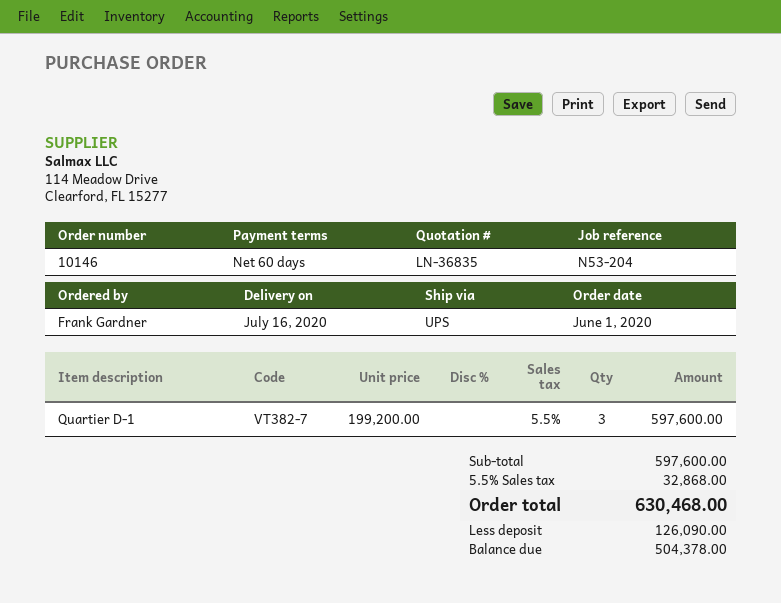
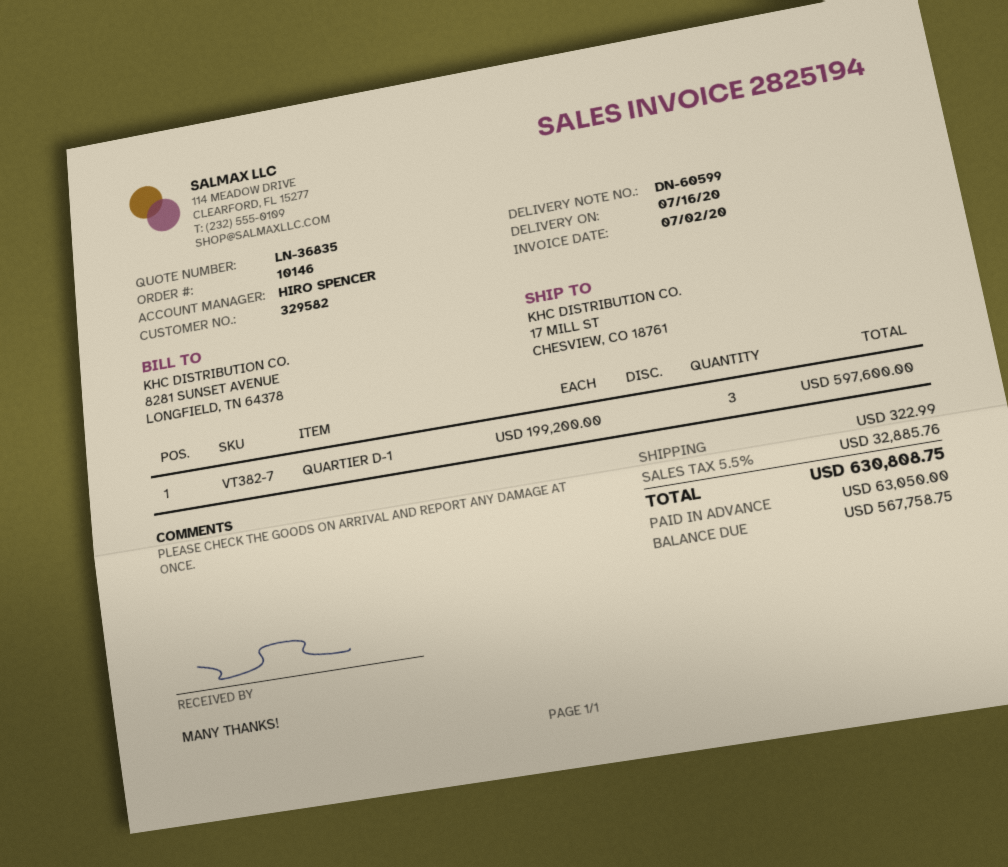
shipping: none -> 322.99
tax: 5.5% = 32868.00 -> 5.5% = 32885.76
total: 630468.00 -> 630808.75
deposit: 126090.00 -> 63050.00
balance: 504378.00 -> 567758.75

